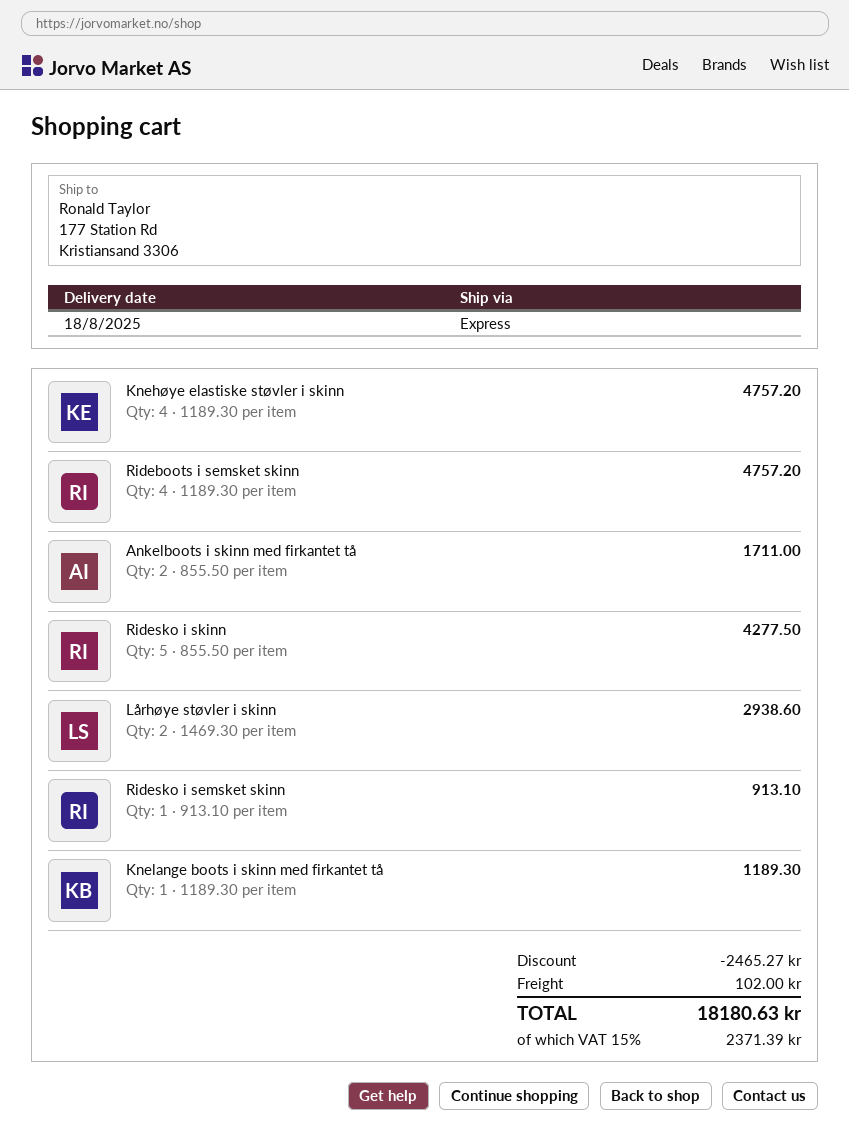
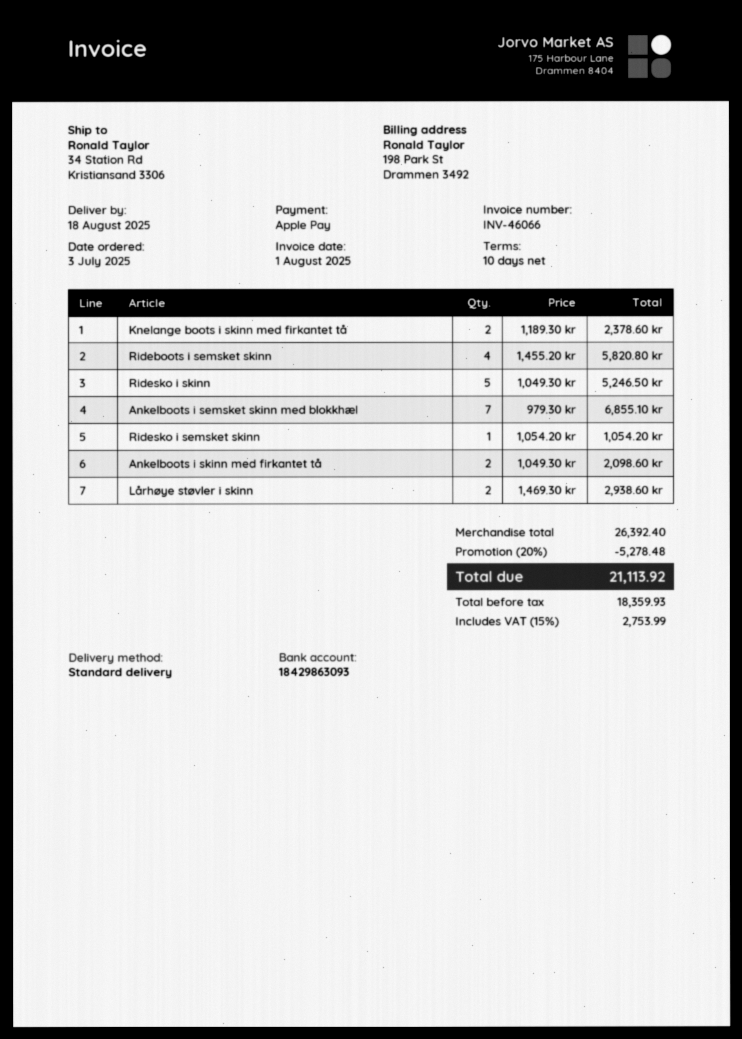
shipping method: express -> standard
ship to: 177 Station Rd, Kristiansand 3306 -> 34 Station Rd, Kristiansand 3306
Knehøye elastiske støvler i skinn: 4 x 1189.30 = 4757.20 -> none
Rideboots i semsket skinn: 4 x 1189.30 = 4757.20 -> 4 x 1455.20 = 5820.80
Ankelboots i skinn med firkantet tå: 2 x 855.50 = 1711.00 -> 2 x 1049.30 = 2098.60
Ridesko i skinn: 5 x 855.50 = 4277.50 -> 5 x 1049.30 = 5246.50
Ridesko i semsket skinn: 1 x 913.10 = 913.10 -> 1 x 1054.20 = 1054.20
Knelange boots i skinn med firkantet tå: 1 x 1189.30 = 1189.30 -> 2 x 1189.30 = 2378.60
Ankelboots i semsket skinn med blokkhæl: none -> 7 x 979.30 = 6855.10
discount: 2465.27 -> 5278.48
shipping: 102.00 -> none
tax: 15% = 2371.39 -> 15% = 2753.99
total: 18180.63 -> 21113.92

